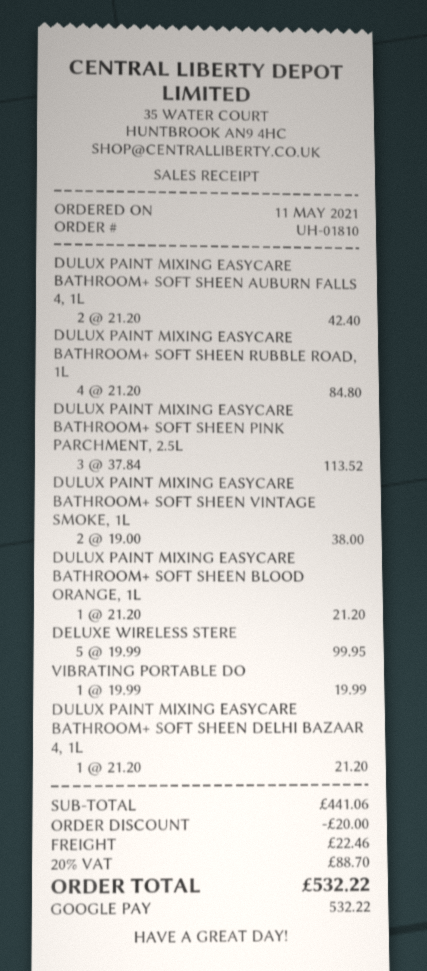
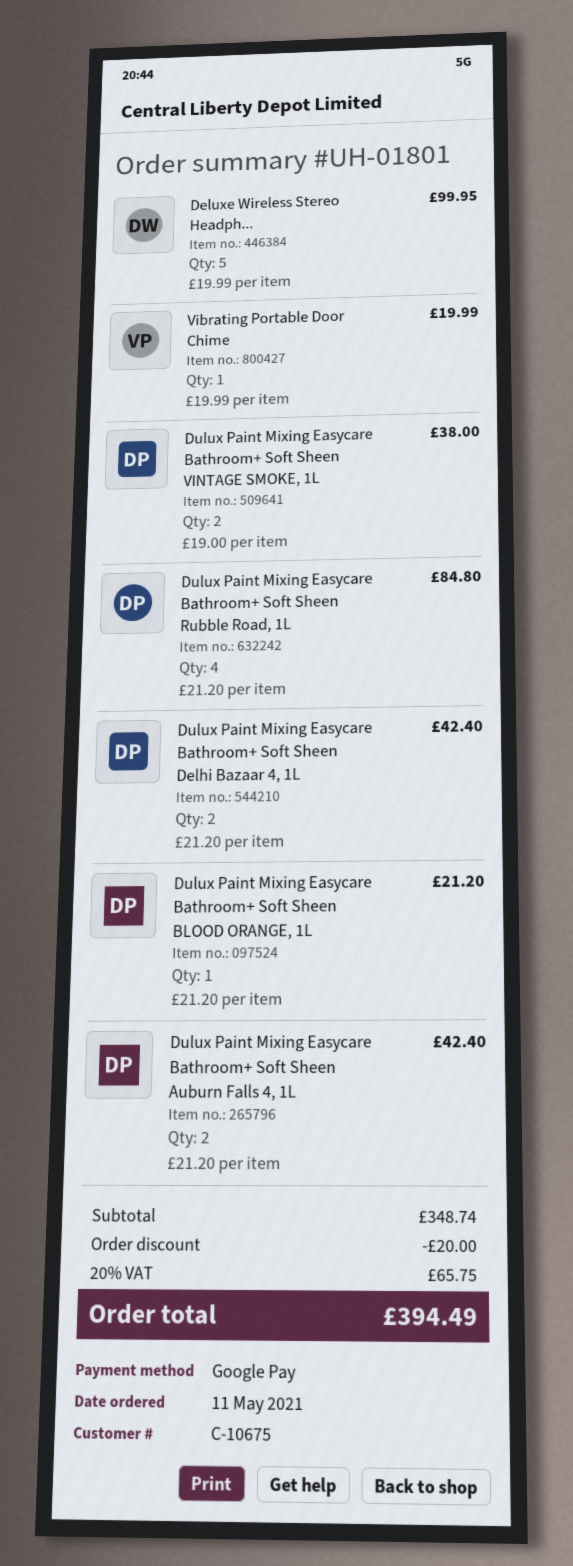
order number: UH-01810 -> UH-01801
DULUX PAINT MIXING EASYCARE BATHROOM+ SOFT SHEEN PINK PARCHMENT, 2.5L: 3 x 37.84 = 113.52 -> none
DULUX PAINT MIXING EASYCARE BATHROOM+ SOFT SHEEN DELHI BAZAAR 4, 1L: 1 x 21.20 = 21.20 -> 2 x 21.20 = 42.40
subtotal: 441.06 -> 348.74
shipping: 22.46 -> none
tax: 20% = 88.70 -> 20% = 65.75
total: 532.22 -> 394.49

